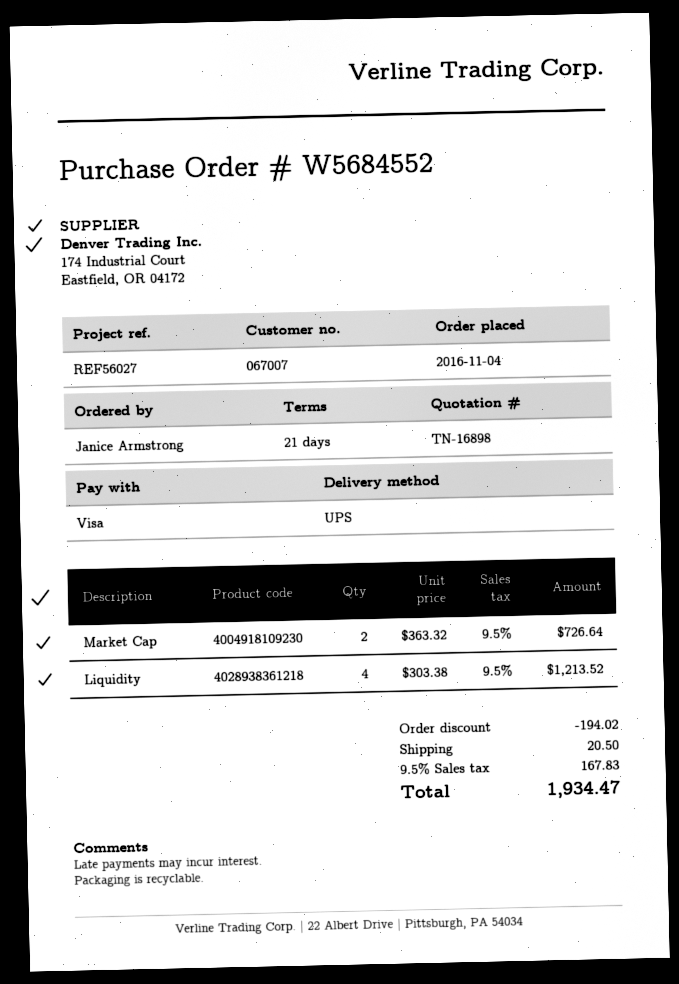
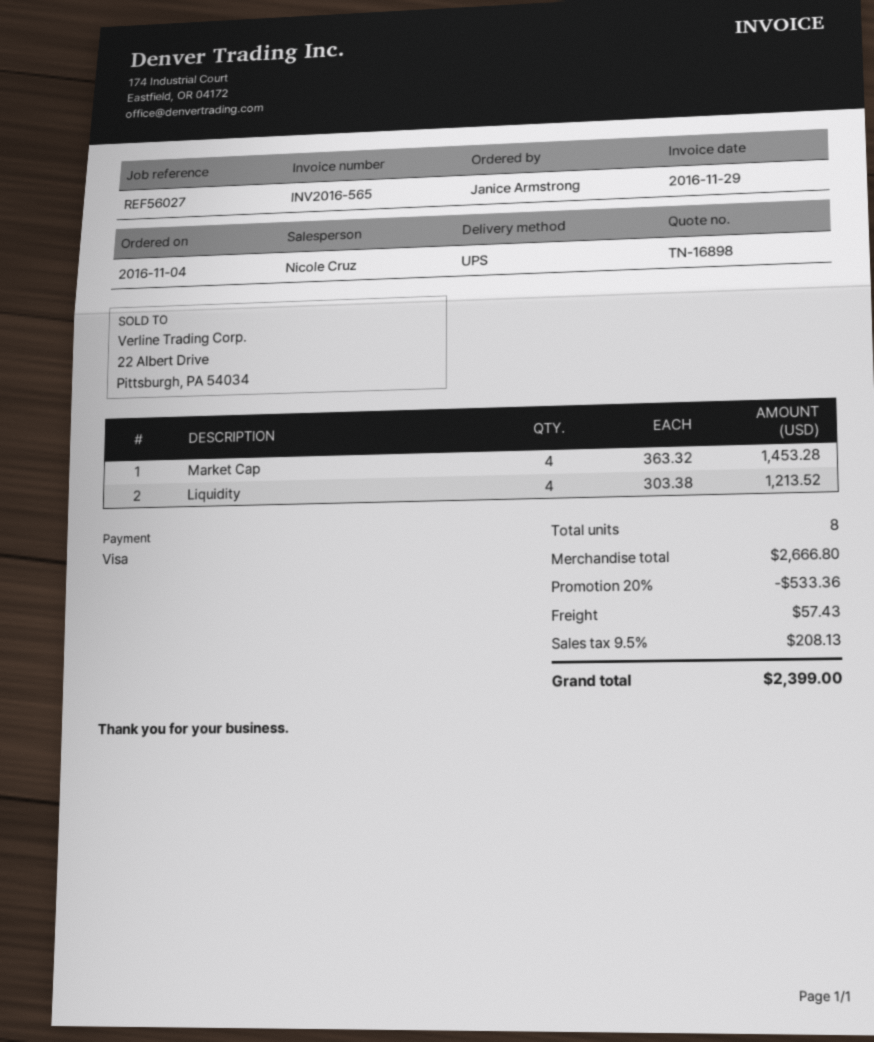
Market Cap: 2 x 363.32 = 726.64 -> 4 x 363.32 = 1453.28
discount: 194.02 -> 533.36
shipping: 20.50 -> 57.43
tax: 9.5% = 167.83 -> 9.5% = 208.13
total: 1934.47 -> 2399.00

